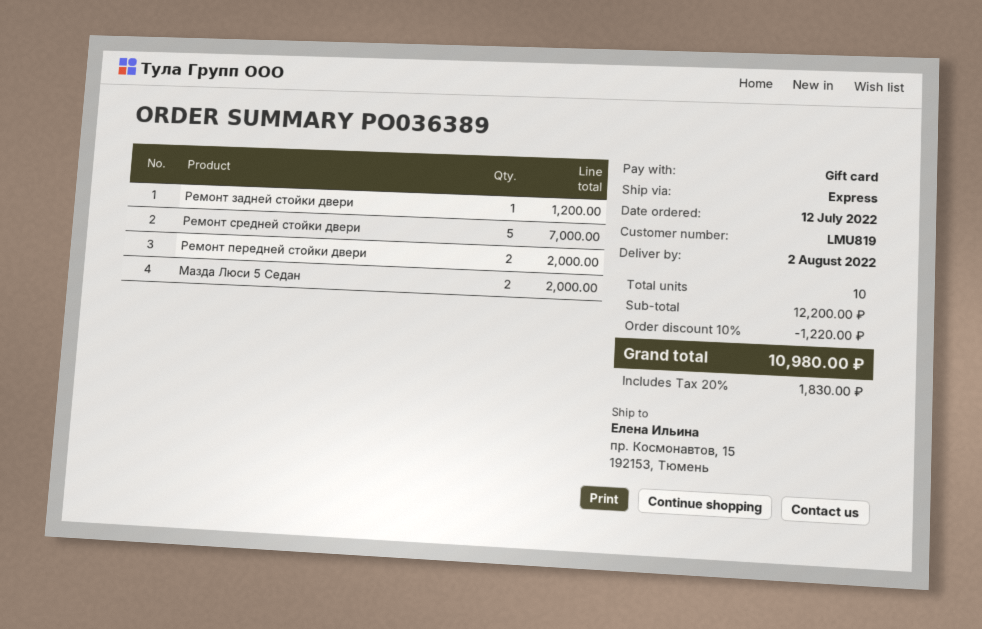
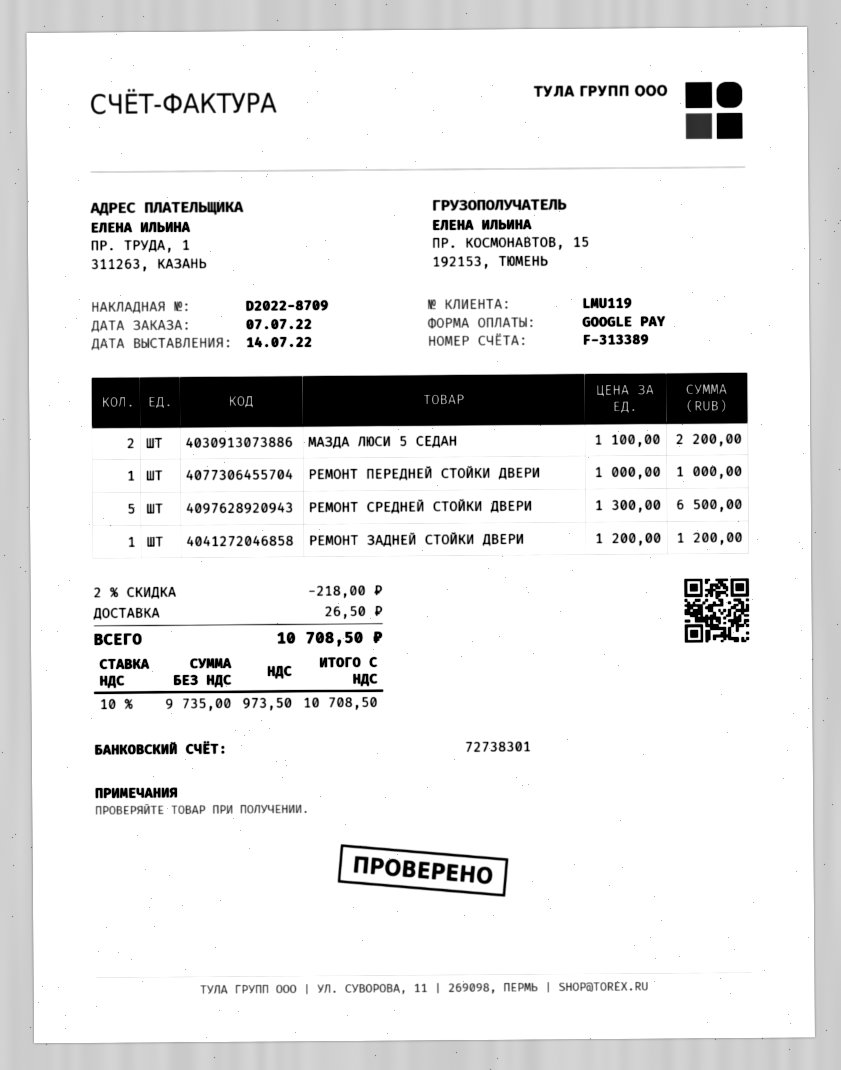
order date: 2022-07-12 -> 2022-07-07
customer number: LMU819 -> LMU119
payment method: gift card -> Google Pay
Ремонт средней стойки двери: 5 for 7000.00 -> 5 for 6500.00
Ремонт передней стойки двери: 2 for 2000.00 -> 1 for 1000.00
Мазда Люси 5 Седан: 2 for 2000.00 -> 2 for 2200.00
discount: 10% = 1220.00 -> 2% = 218.00
shipping: none -> 26.50
tax: 20% = 1830.00 -> 10% = 973.50
total: 10980.00 -> 10708.50

